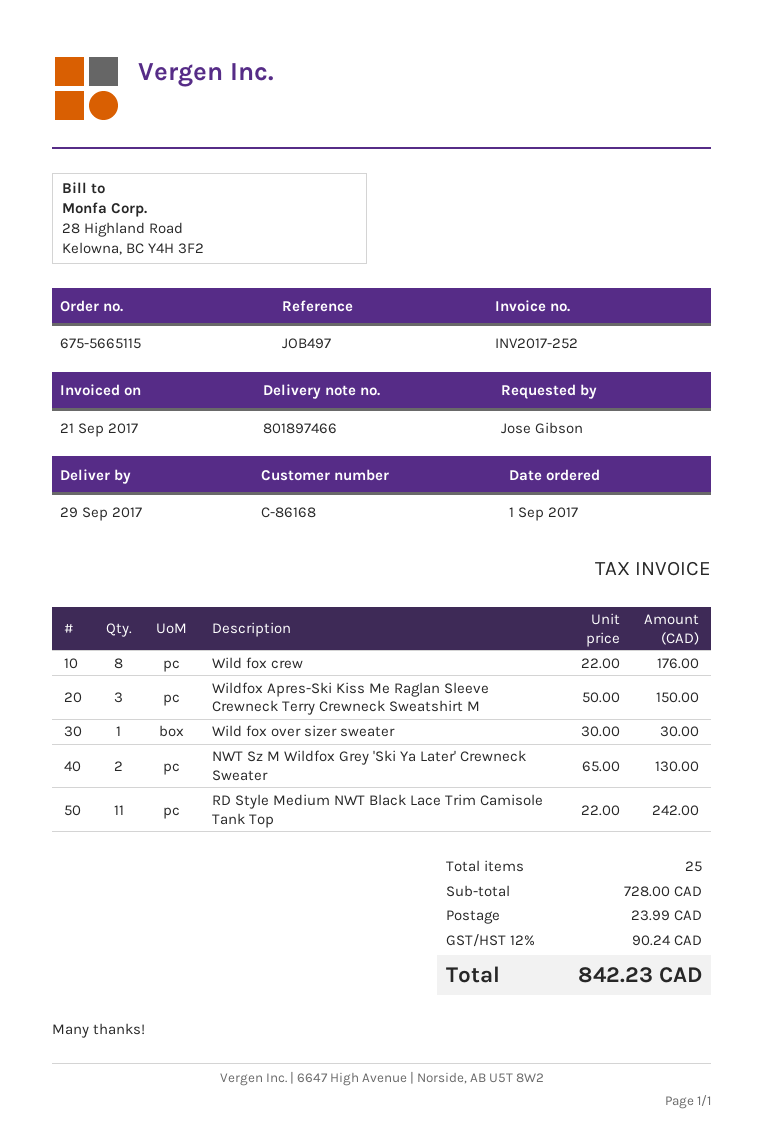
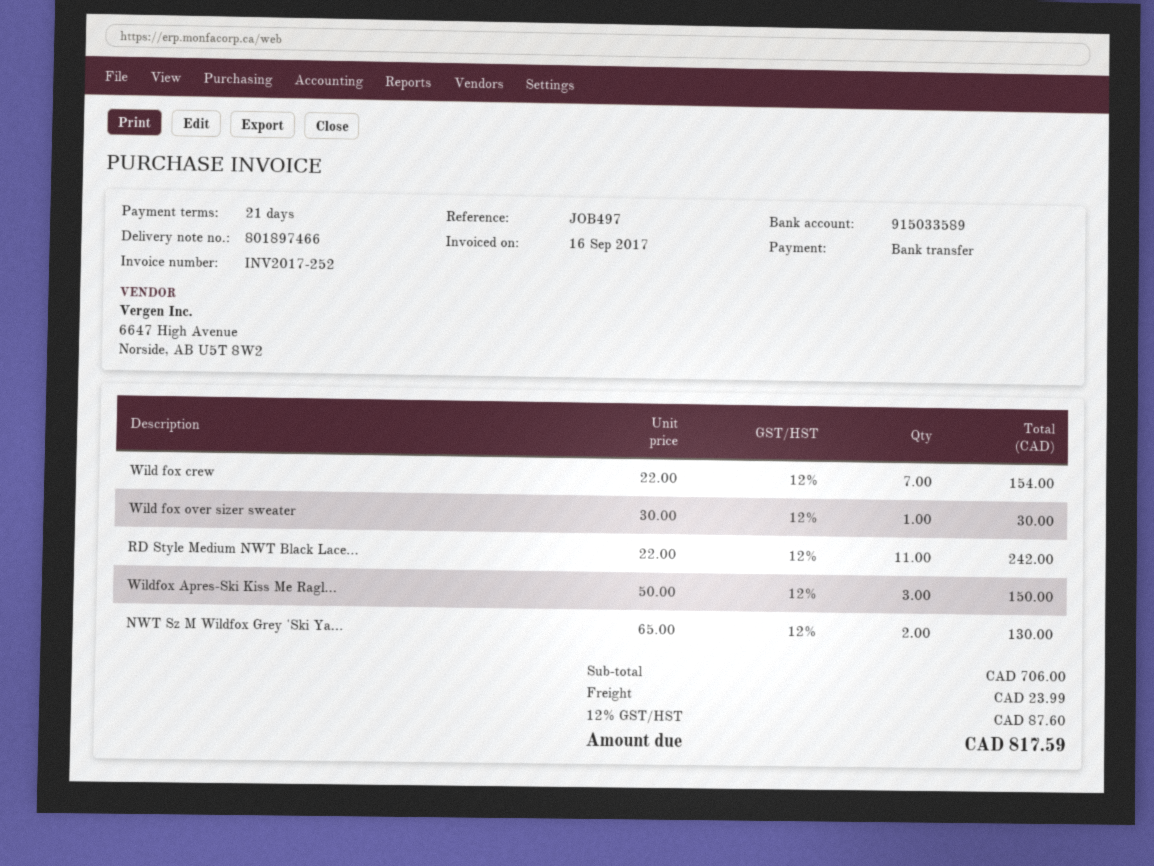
invoice date: 2017-09-21 -> 2017-09-16
Wild fox crew: 8 x 22.00 = 176.00 -> 7 x 22.00 = 154.00
subtotal: 728.00 -> 706.00
tax: 12% = 90.24 -> 12% = 87.60
total: 842.23 -> 817.59

